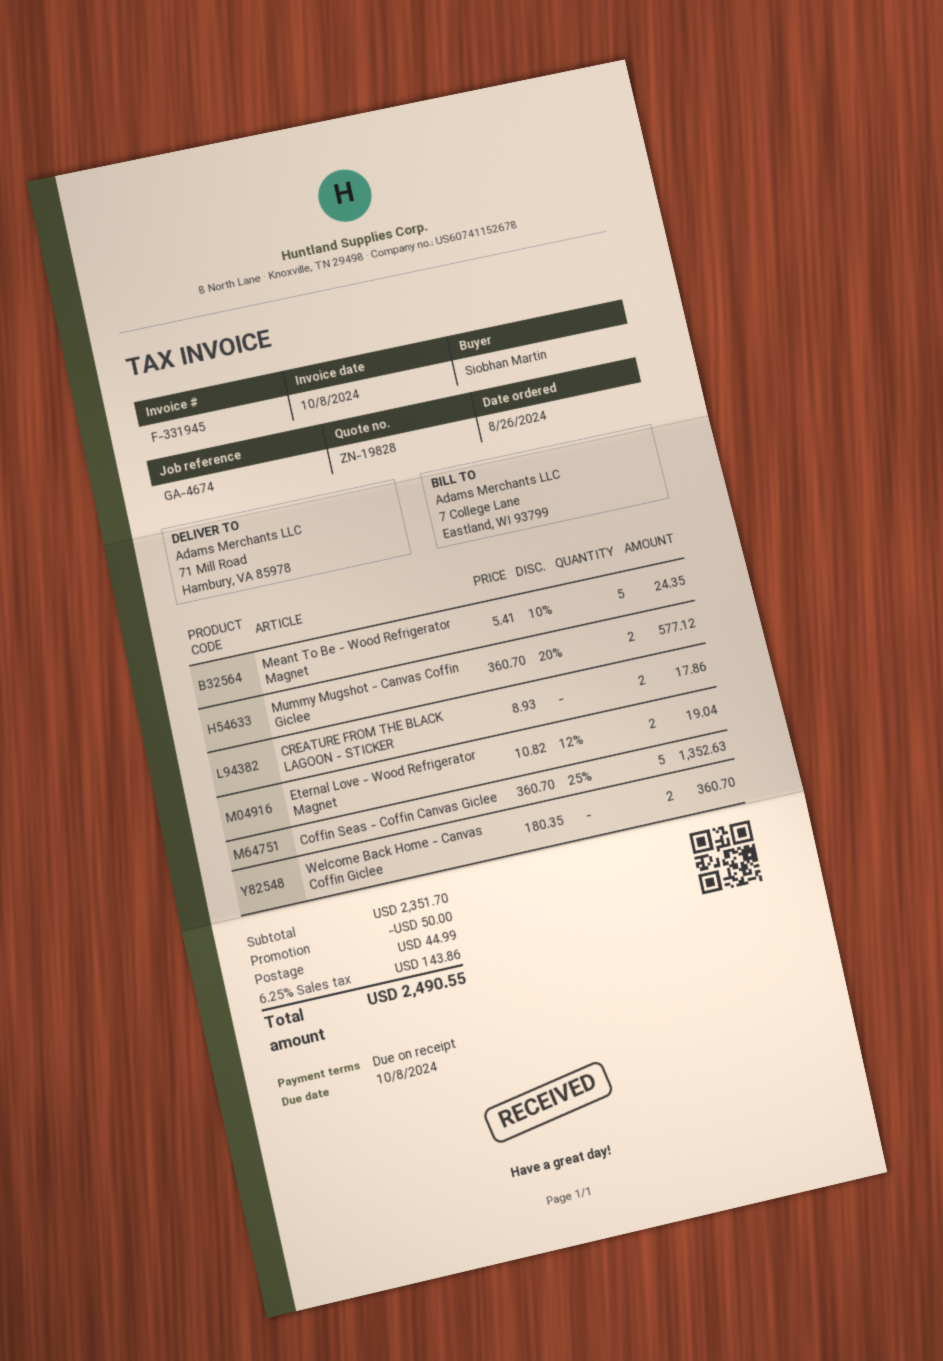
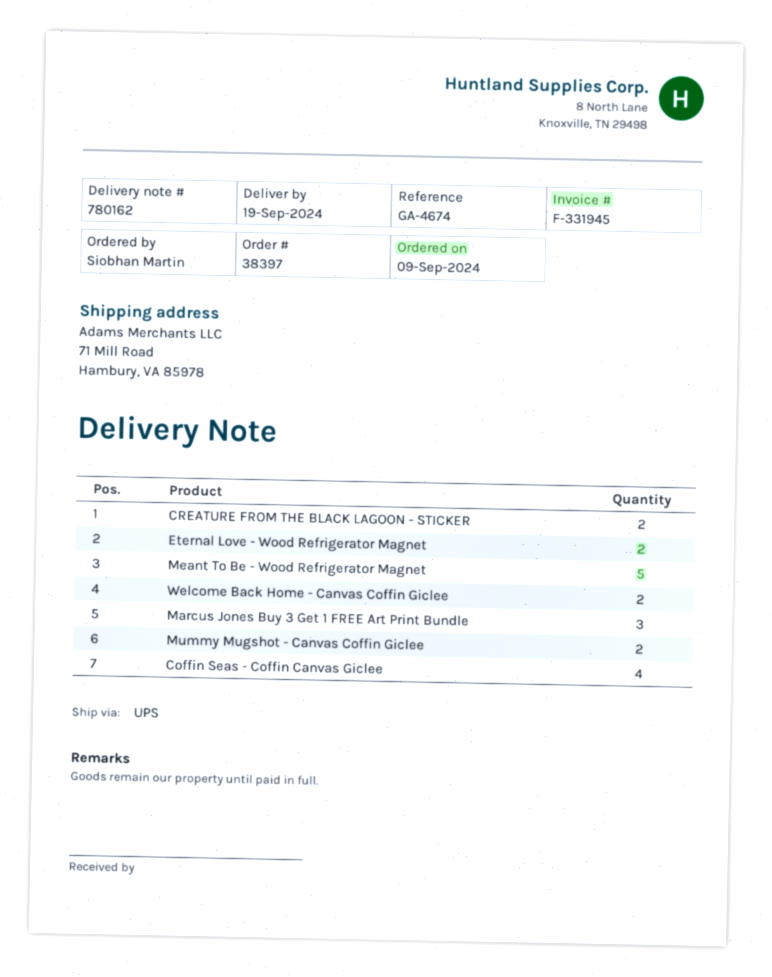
order date: 2024-08-26 -> 2024-09-09
Coffin Seas - Coffin Canvas Giclee: 5 -> 4
Marcus Jones Buy 3 Get 1 FREE Art Print Bundle: none -> 3

